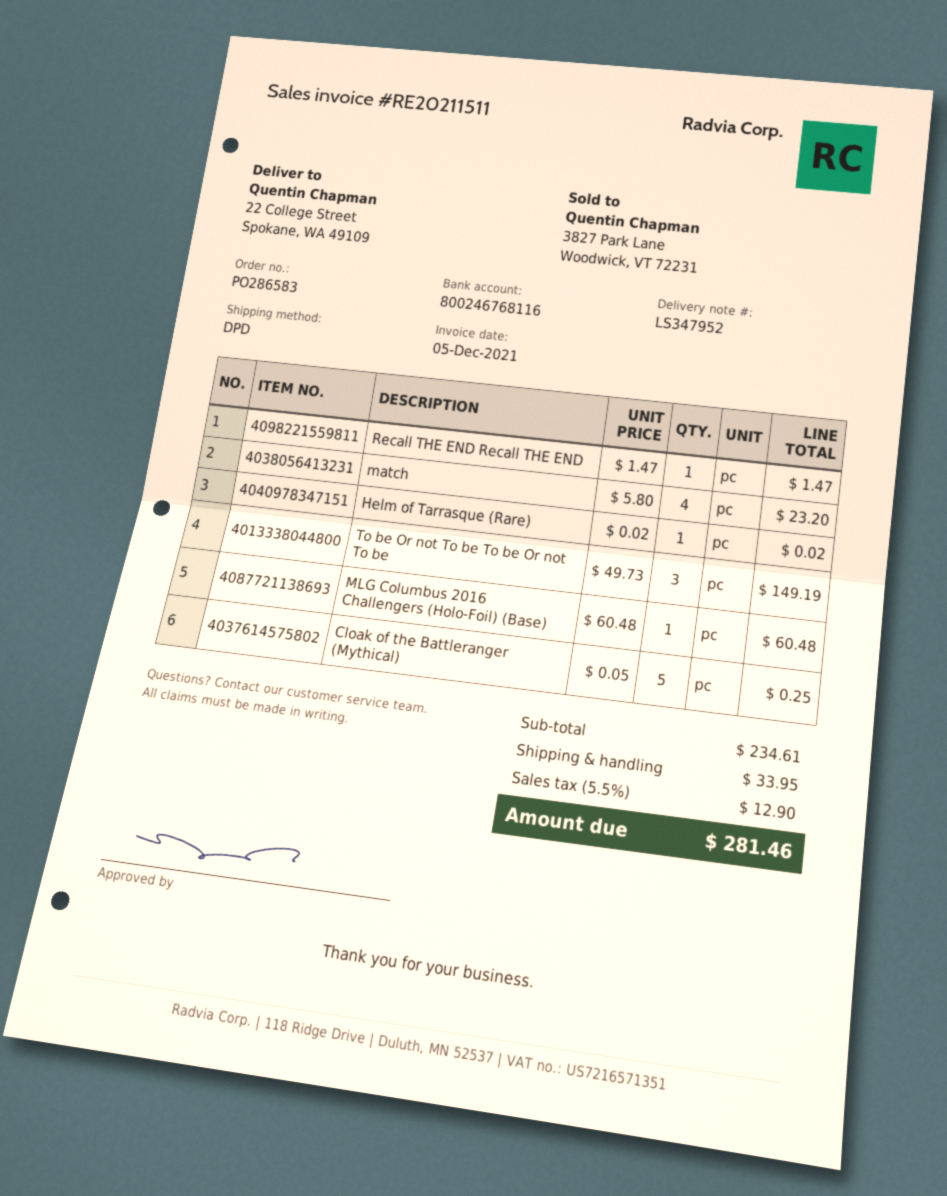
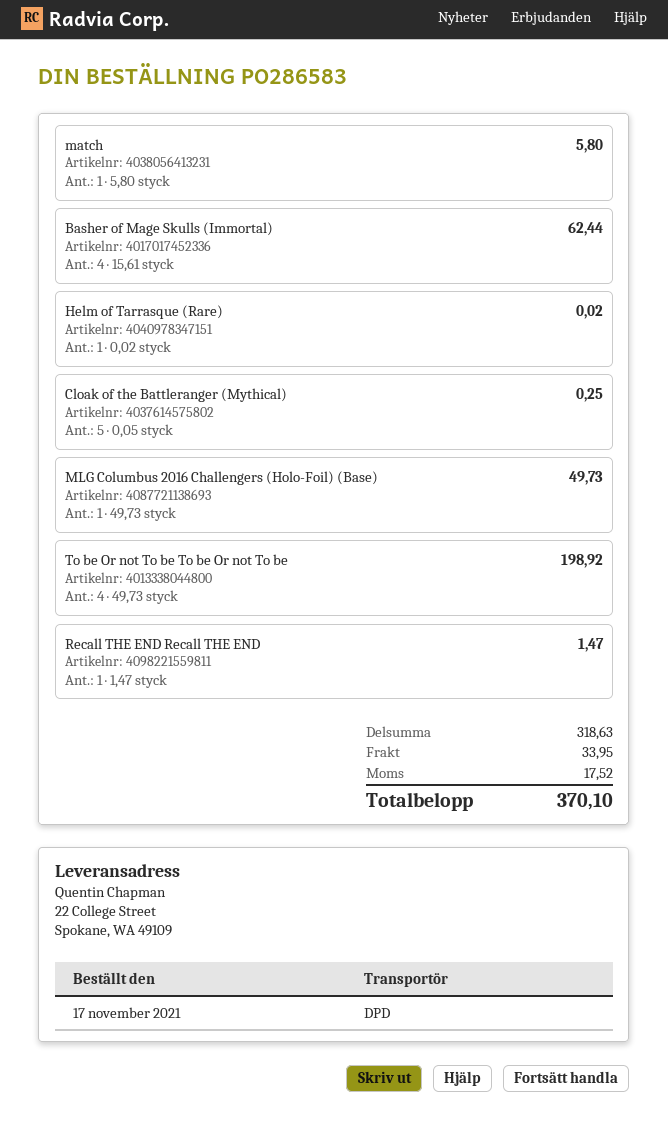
match: 4 x 5.80 = 23.20 -> 1 x 5.80 = 5.80
To be Or not To be To be Or not To be: 3 x 49.73 = 149.19 -> 4 x 49.73 = 198.92
MLG Columbus 2016 Challengers (Holo-Foil) (Base): 1 x 60.48 = 60.48 -> 1 x 49.73 = 49.73
Basher of Mage Skulls (Immortal): none -> 4 x 15.61 = 62.44
subtotal: 234.61 -> 318.63
tax: 12.90 -> 17.52
total: 281.46 -> 370.10

